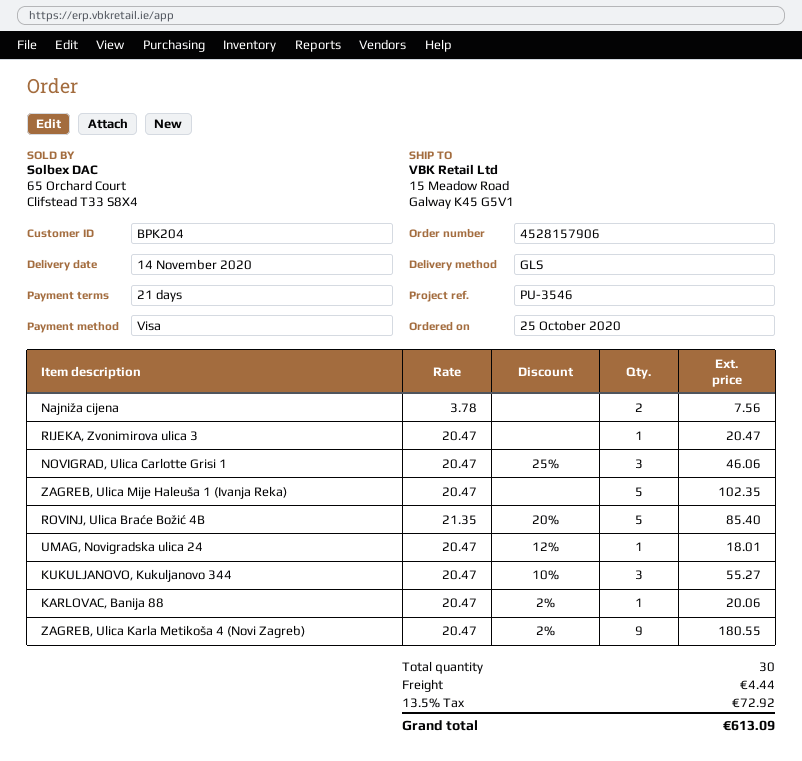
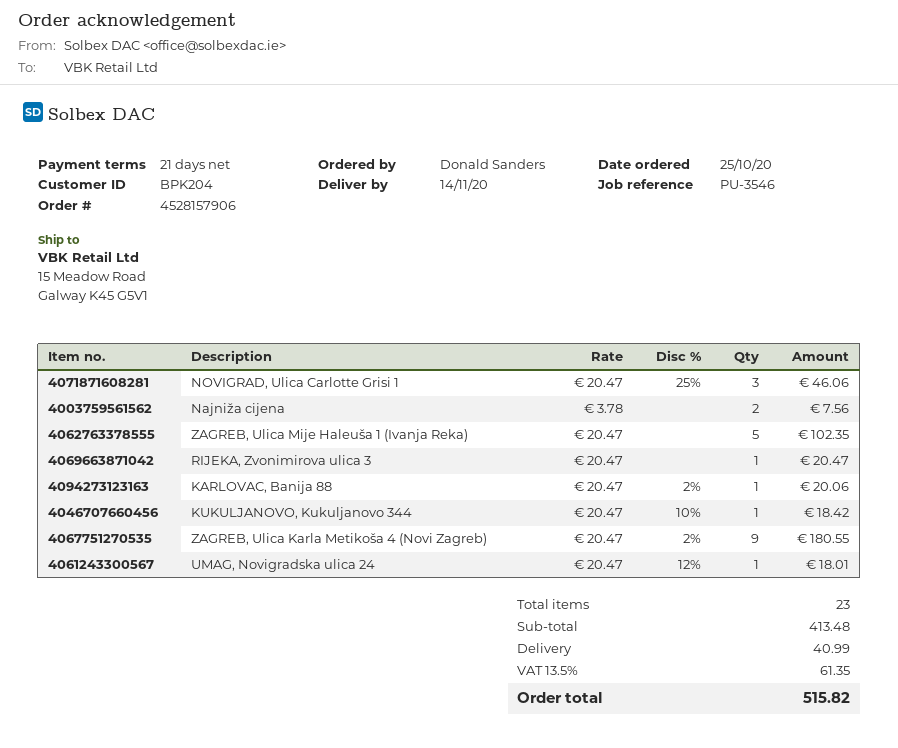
ROVINJ, Ulica Braće Božić 4B: 5 x 21.35 - 20% = 85.40 -> none
KUKULJANOVO, Kukuljanovo 344: 3 x 20.47 - 10% = 55.27 -> 1 x 20.47 - 10% = 18.42
total quantity: 30 -> 23
shipping: 4.44 -> 40.99
tax: 13.5% = 72.92 -> 13.5% = 61.35
total: 613.09 -> 515.82

